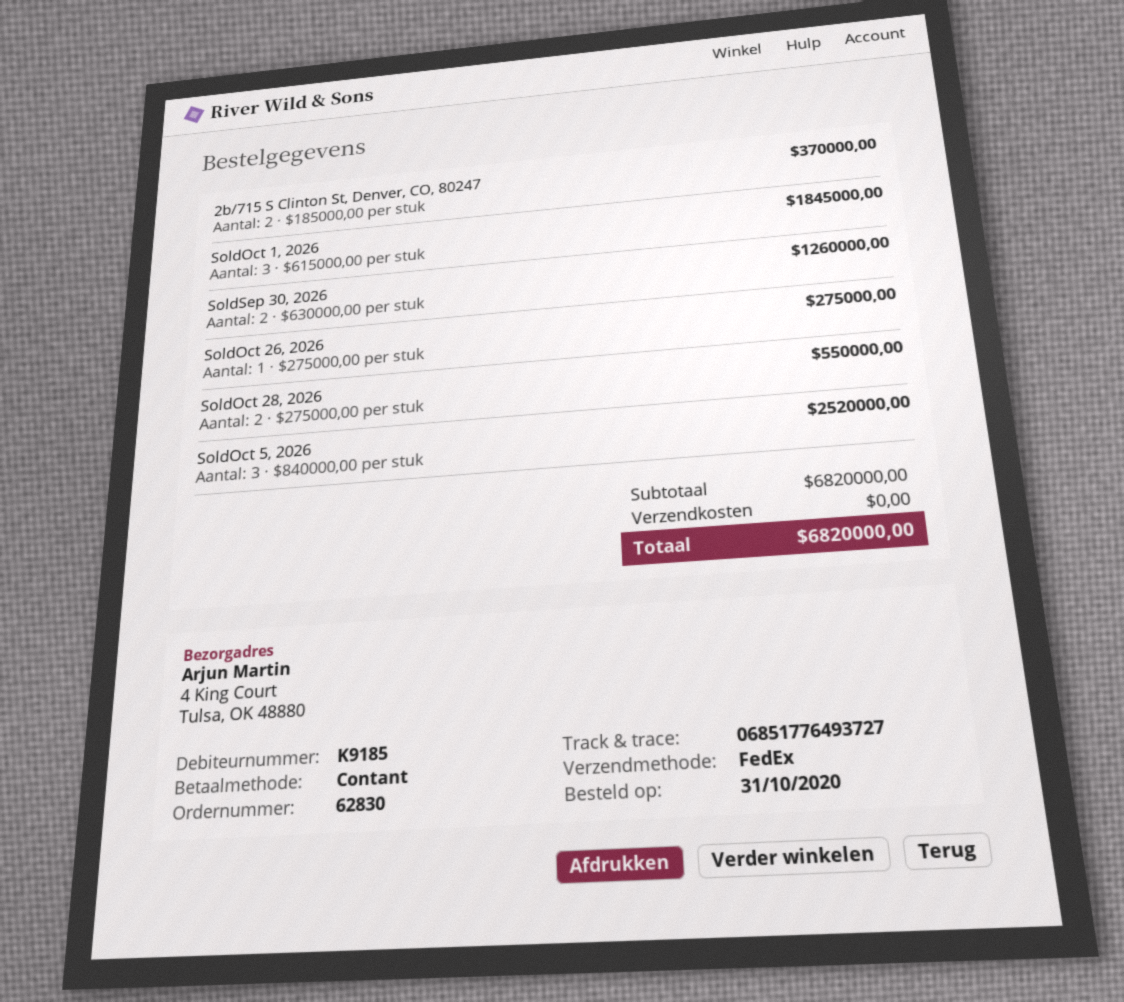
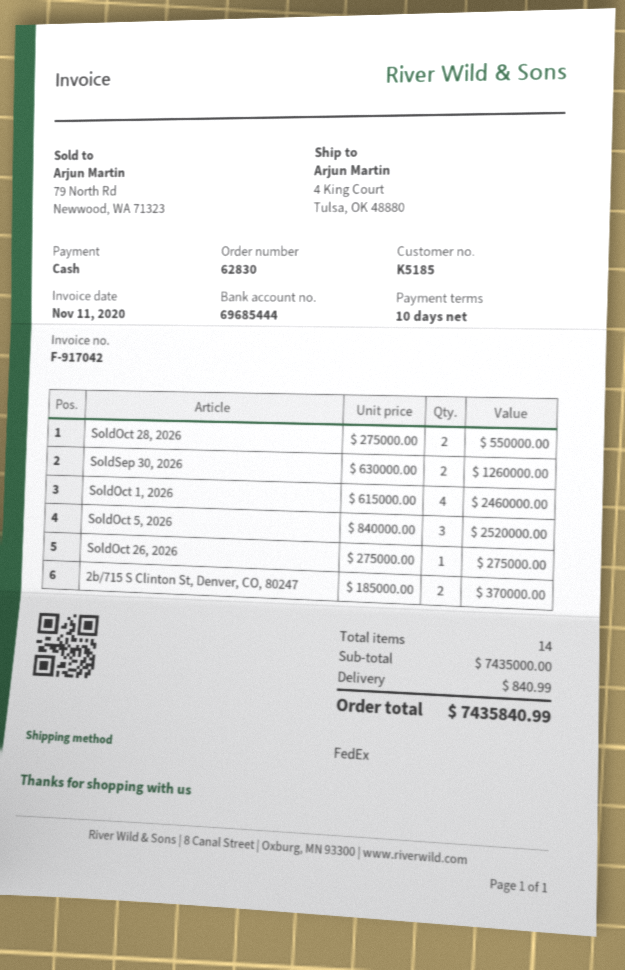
customer number: K9185 -> K5185
SoldOct 1, 2026: 3 x 615000.00 = 1845000.00 -> 4 x 615000.00 = 2460000.00
subtotal: 6820000.00 -> 7435000.00
shipping: 0.00 -> 840.99
total: 6820000.00 -> 7435840.99

